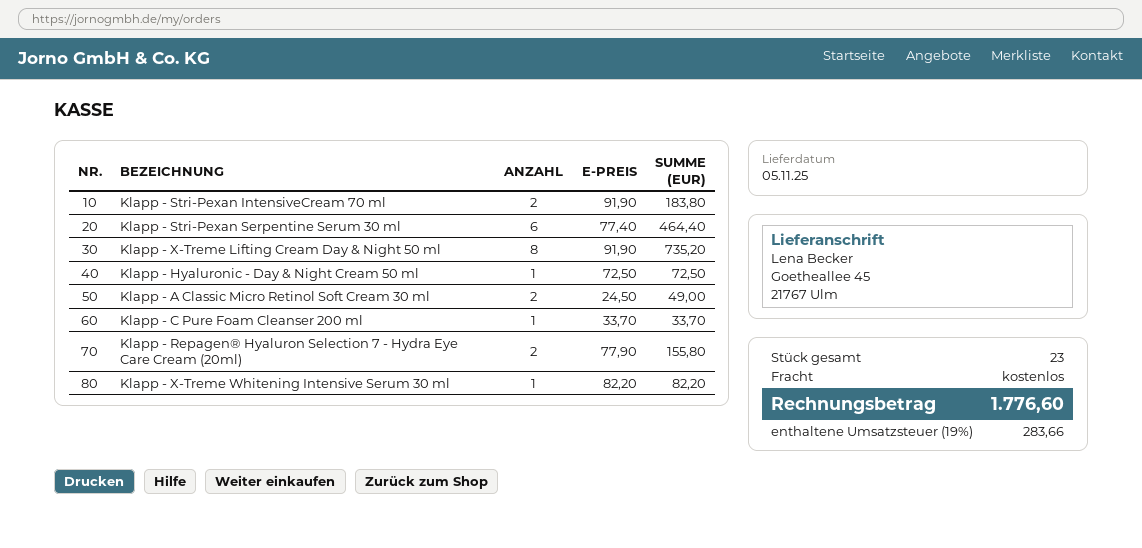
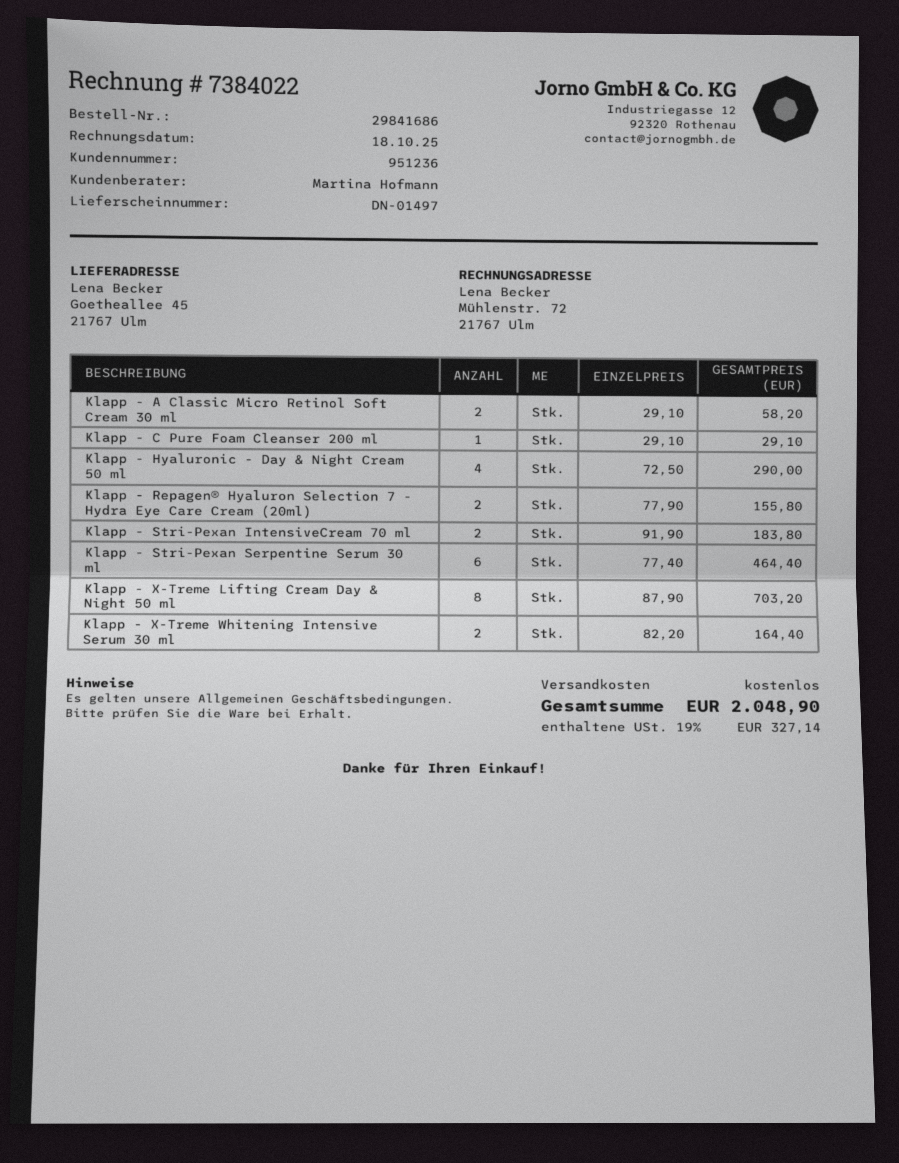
Klapp - X-Treme Lifting Cream Day & Night 50 ml: 8 x 91.90 = 735.20 -> 8 x 87.90 = 703.20
Klapp - Hyaluronic - Day & Night Cream 50 ml: 1 x 72.50 = 72.50 -> 4 x 72.50 = 290.00
Klapp - A Classic Micro Retinol Soft Cream 30 ml: 2 x 24.50 = 49.00 -> 2 x 29.10 = 58.20
Klapp - C Pure Foam Cleanser 200 ml: 1 x 33.70 = 33.70 -> 1 x 29.10 = 29.10
Klapp - X-Treme Whitening Intensive Serum 30 ml: 1 x 82.20 = 82.20 -> 2 x 82.20 = 164.40
tax: 19% = 283.66 -> 19% = 327.14
total: 1776.60 -> 2048.90

